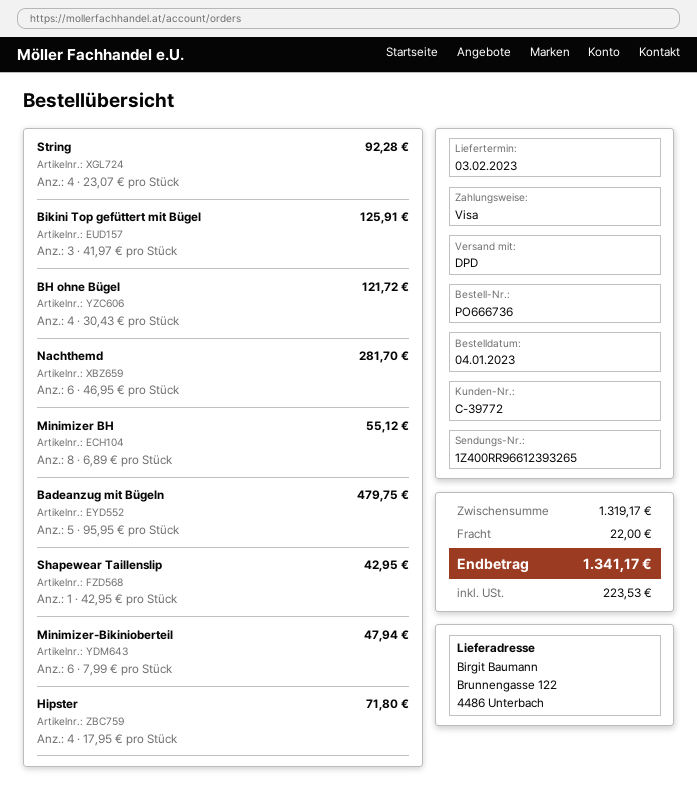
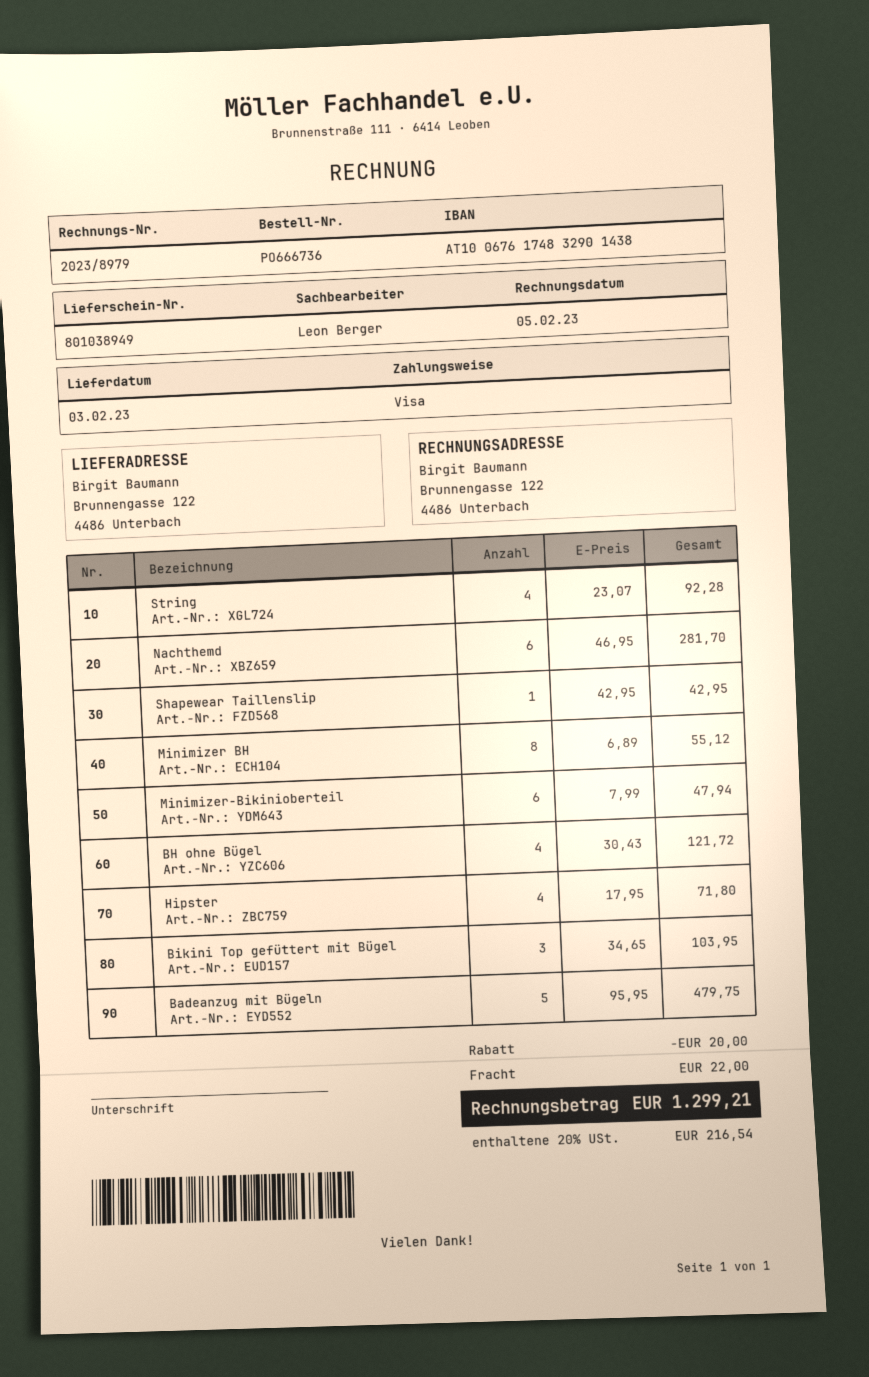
Bikini Top gefüttert mit Bügel: 3 x 41.97 = 125.91 -> 3 x 34.65 = 103.95
discount: none -> 20.00
tax: 223.53 -> 216.54
total: 1341.17 -> 1299.21

